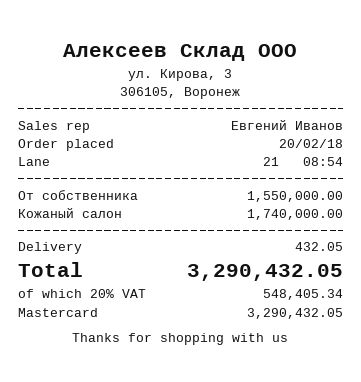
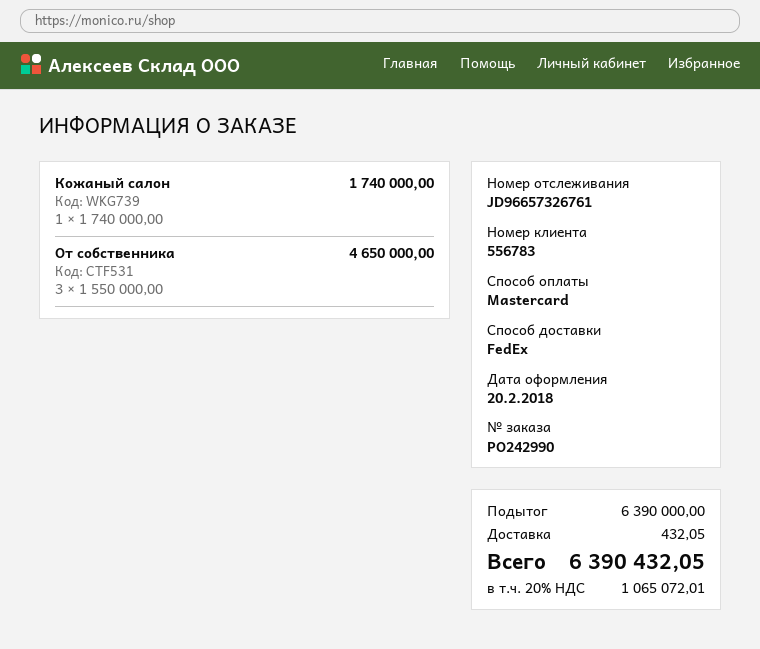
От собственника: 1 x 1550000.00 = 1550000.00 -> 3 x 1550000.00 = 4650000.00
tax: 20% = 548405.34 -> 20% = 1065072.01
total: 3290432.05 -> 6390432.05

